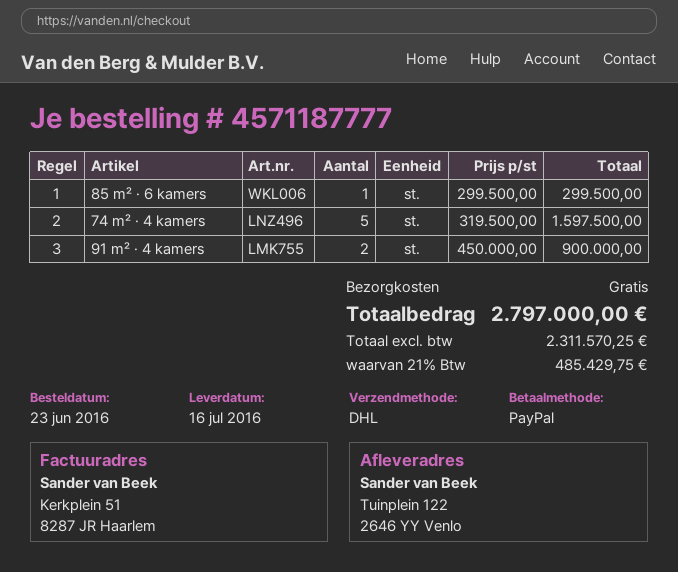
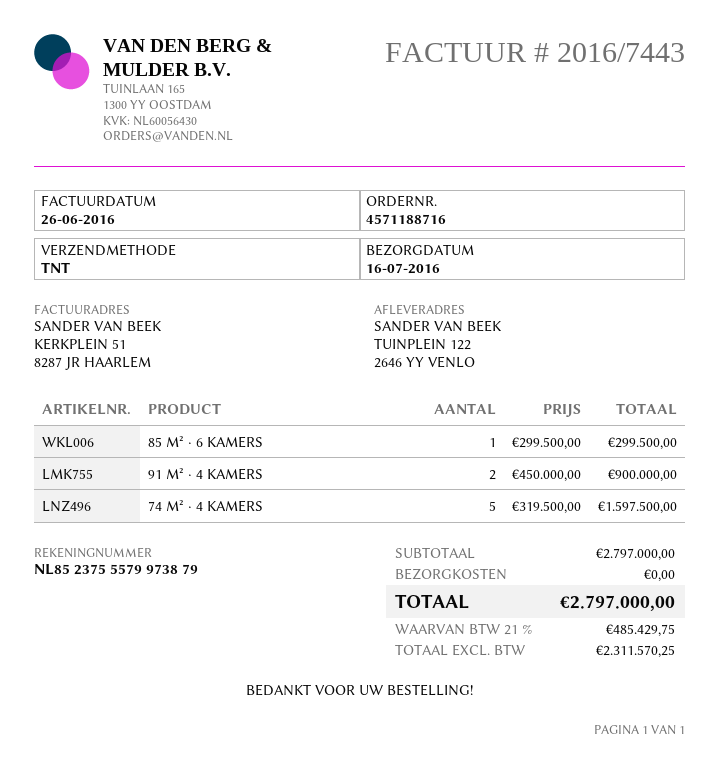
order number: 4571187777 -> 4571188716
shipping method: DHL -> TNT

